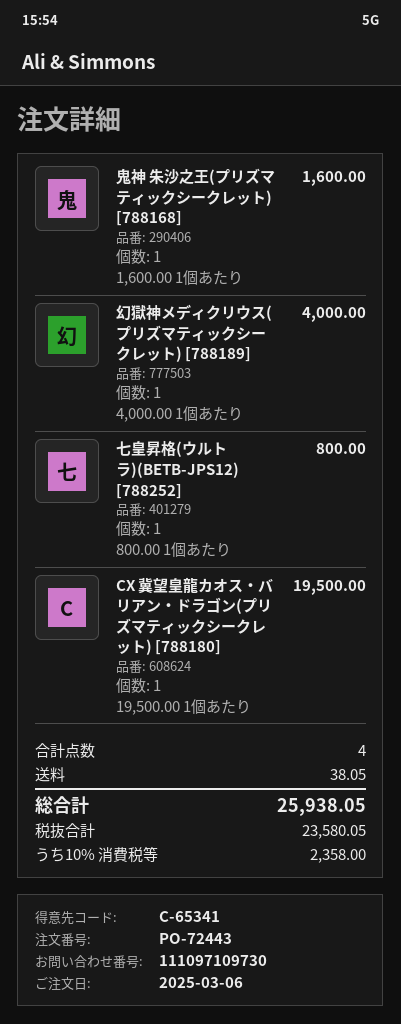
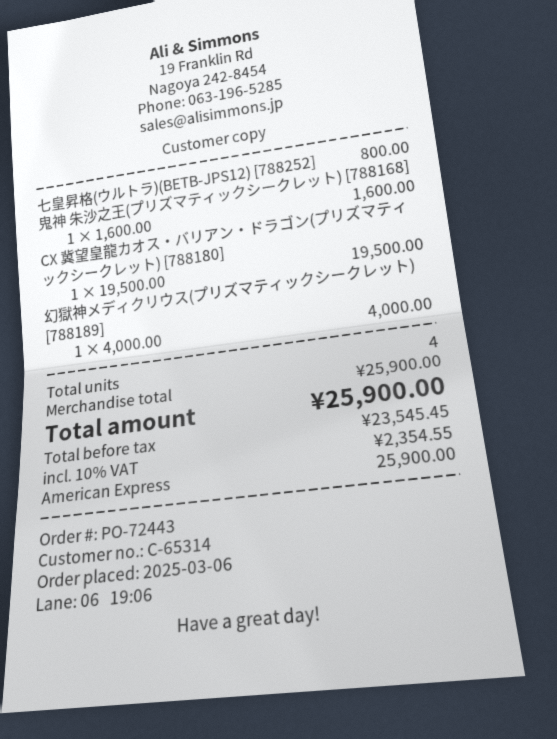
customer number: C-65341 -> C-65314
shipping: 38.05 -> none
net: 23580.05 -> 23545.45
tax: 10% = 2358.00 -> 10% = 2354.55
total: 25938.05 -> 25900.00

